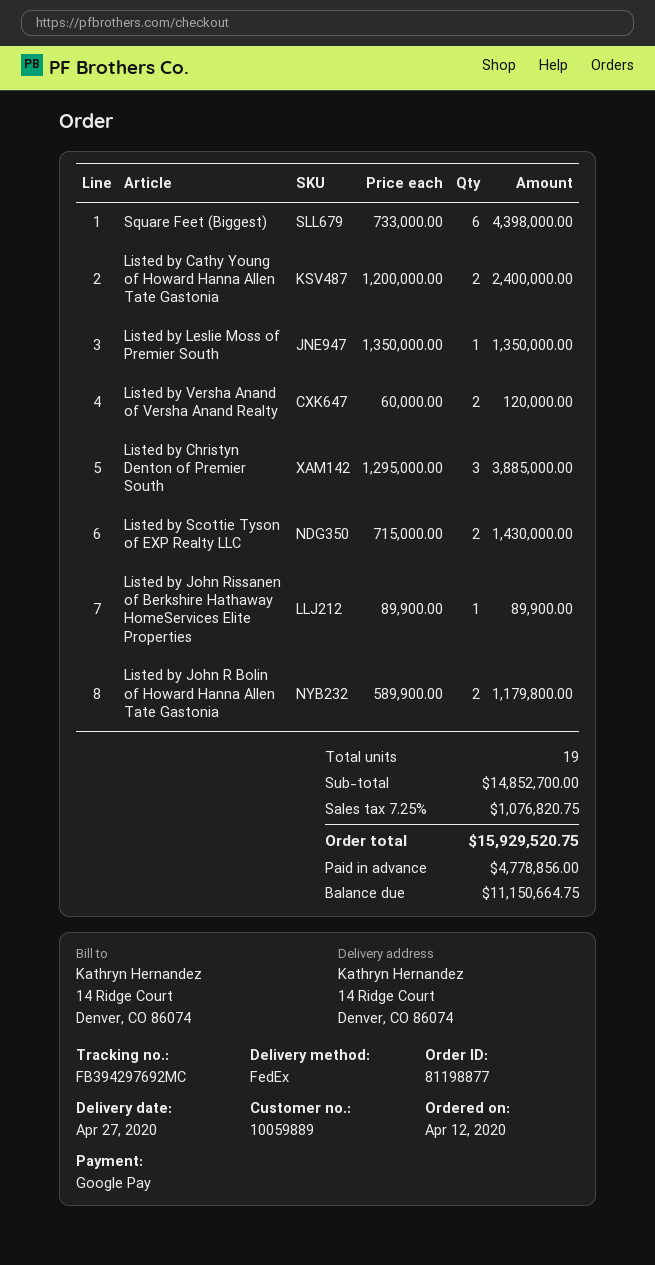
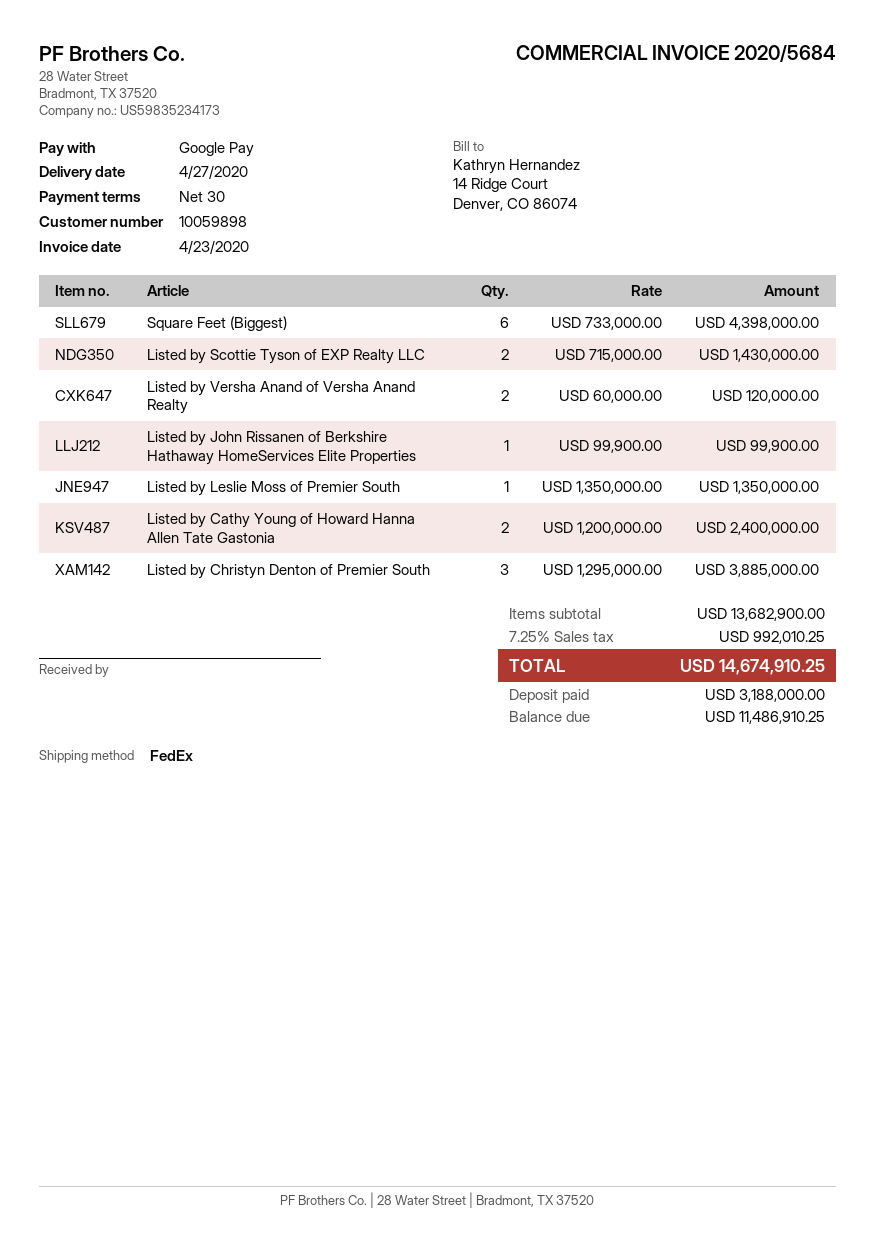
customer number: 10059889 -> 10059898
Listed by John Rissanen of Berkshire Hathaway HomeServices Elite Properties: 1 x 89900.00 = 89900.00 -> 1 x 99900.00 = 99900.00
Listed by John R Bolin of Howard Hanna Allen Tate Gastonia: 2 x 589900.00 = 1179800.00 -> none
subtotal: 14852700.00 -> 13682900.00
tax: 7.25% = 1076820.75 -> 7.25% = 992010.25
total: 15929520.75 -> 14674910.25
deposit: 4778856.00 -> 3188000.00
balance: 11150664.75 -> 11486910.25

